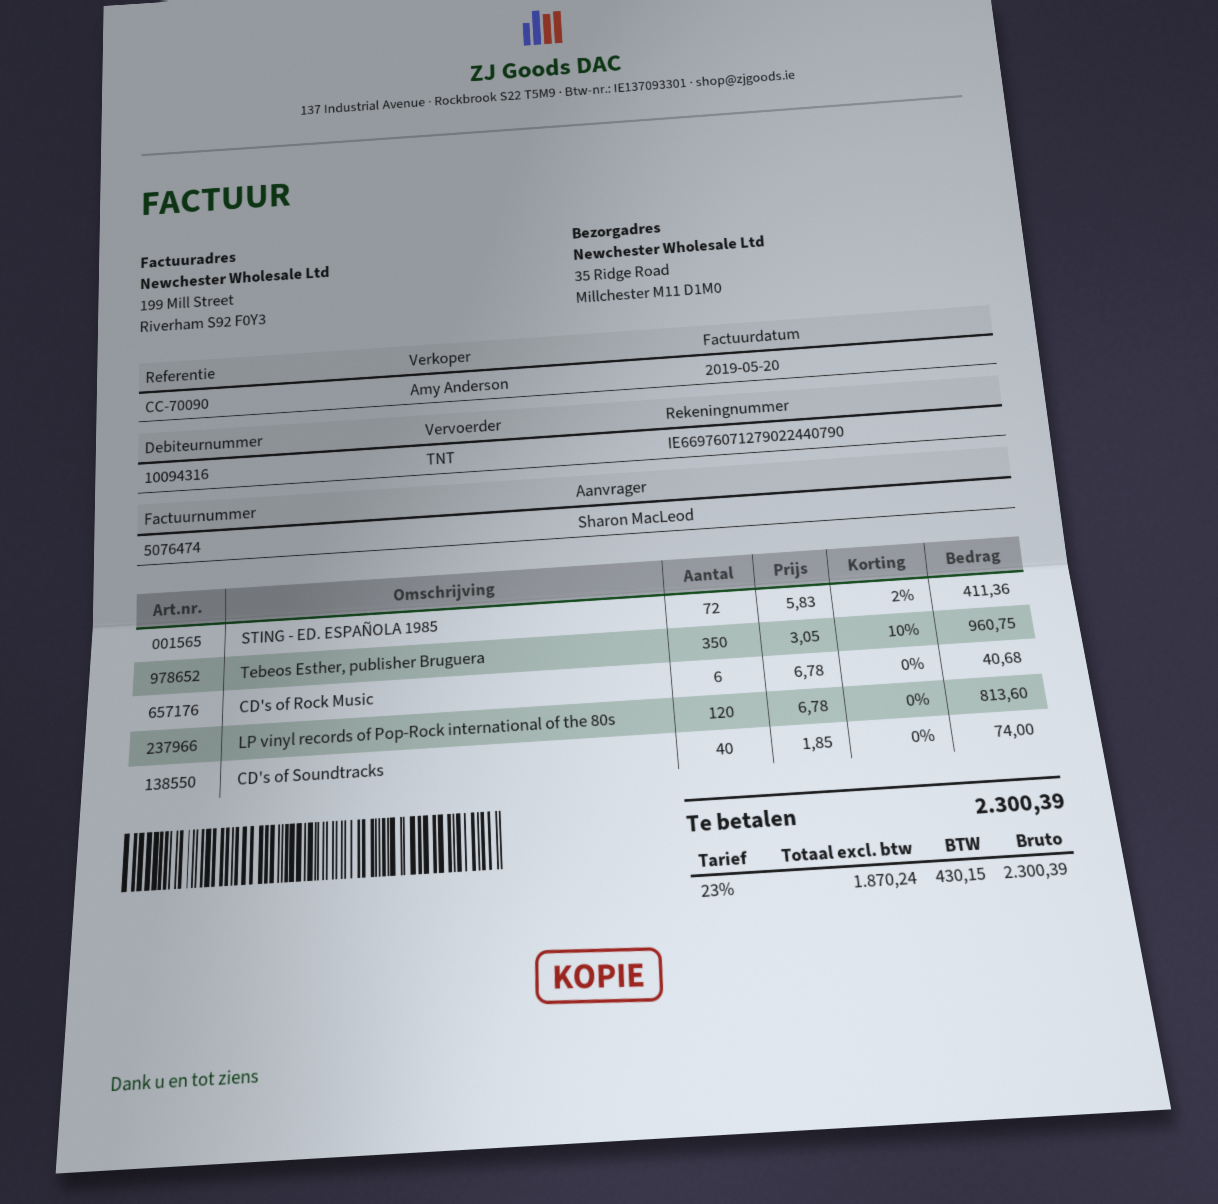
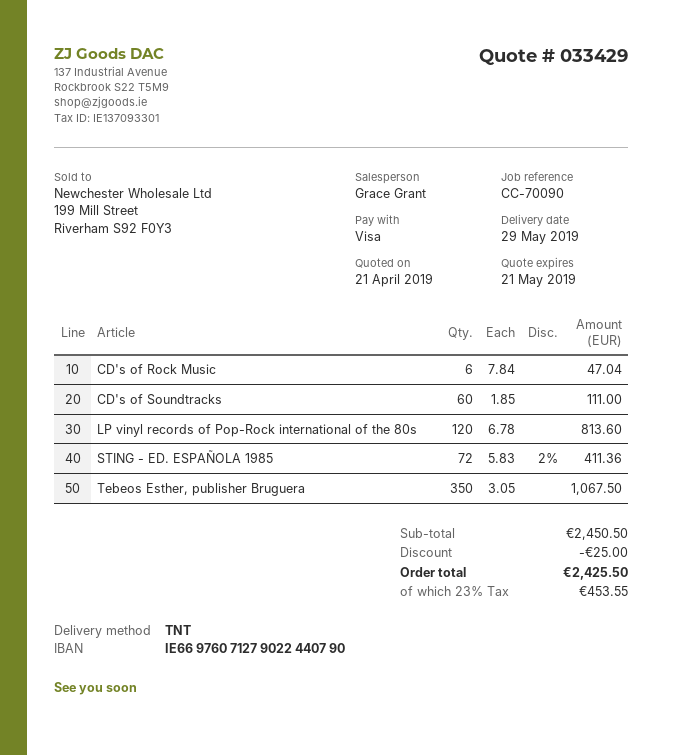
sales rep: Amy Anderson -> Grace Grant
Tebeos Esther, publisher Bruguera: 350 x 3.05 - 10% = 960.75 -> 350 x 3.05 = 1067.50
CD's of Rock Music: 6 x 6.78 = 40.68 -> 6 x 7.84 = 47.04
CD's of Soundtracks: 40 x 1.85 = 74.00 -> 60 x 1.85 = 111.00
discount: none -> 25.00
tax: 23% = 430.15 -> 23% = 453.55
total: 2300.39 -> 2425.50

